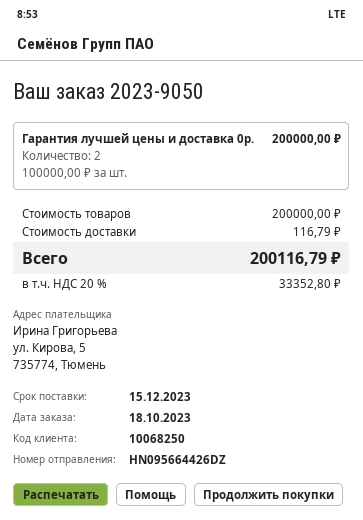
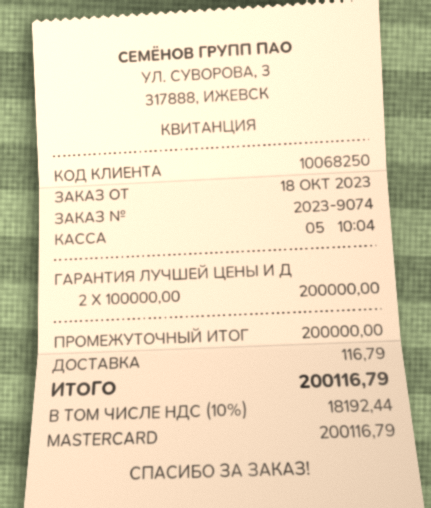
order number: 2023-9050 -> 2023-9074
tax: 20% = 33352.80 -> 10% = 18192.44

